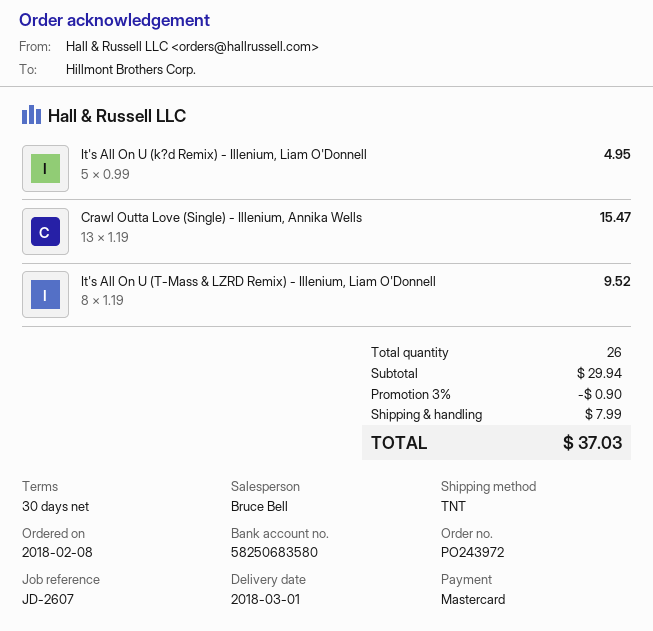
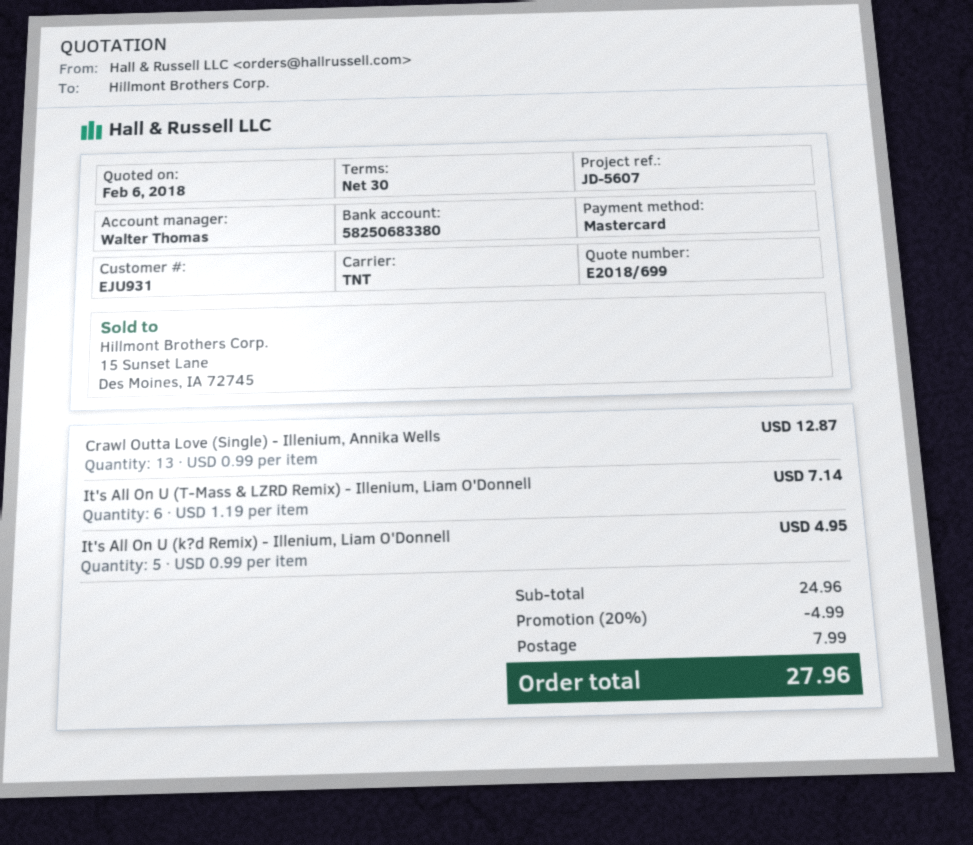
reference: JD-2607 -> JD-5607
sales rep: Bruce Bell -> Walter Thomas
bank account: 58250683580 -> 58250683380
Crawl Outta Love (Single) - Illenium, Annika Wells: 13 x 1.19 = 15.47 -> 13 x 0.99 = 12.87
It's All On U (T-Mass & LZRD Remix) - Illenium, Liam O'Donnell: 8 x 1.19 = 9.52 -> 6 x 1.19 = 7.14
subtotal: 29.94 -> 24.96
discount: 3% = 0.90 -> 20% = 4.99
total: 37.03 -> 27.96

